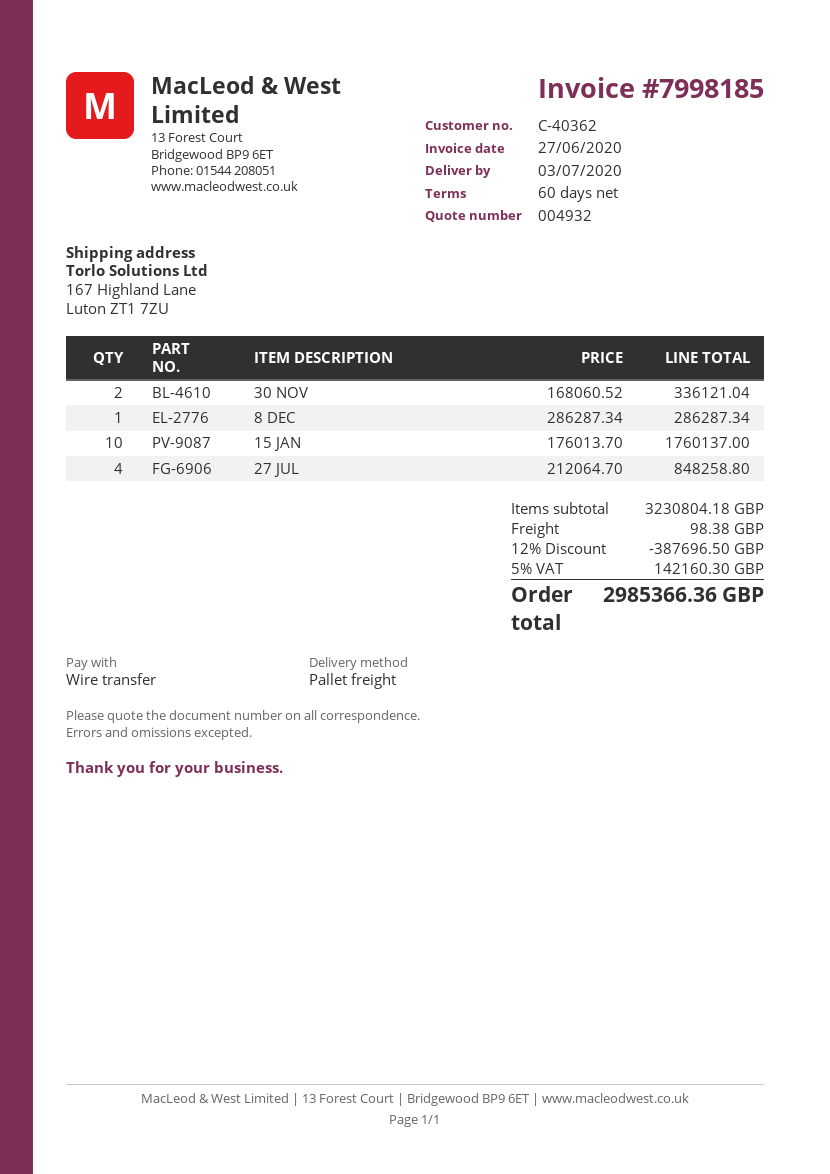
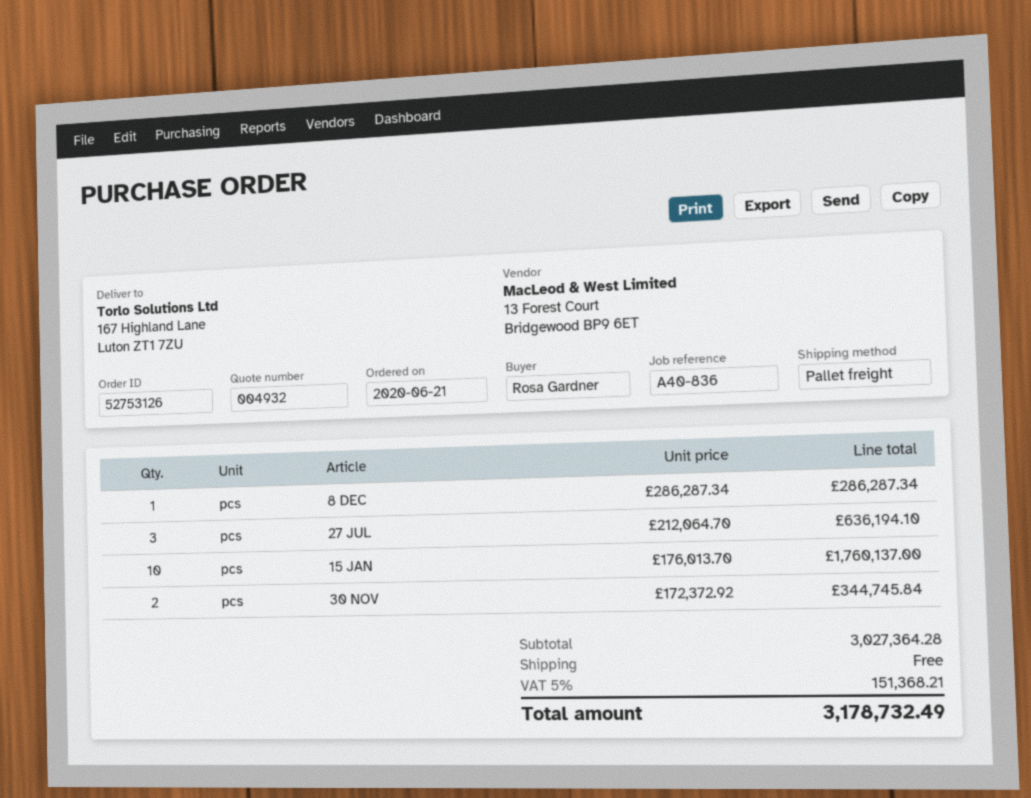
30 NOV: 2 x 168060.52 = 336121.04 -> 2 x 172372.92 = 344745.84
27 JUL: 4 x 212064.70 = 848258.80 -> 3 x 212064.70 = 636194.10
subtotal: 3230804.18 -> 3027364.28
discount: 12% = 387696.50 -> none
shipping: 98.38 -> 0.00
tax: 5% = 142160.30 -> 5% = 151368.21
total: 2985366.36 -> 3178732.49

